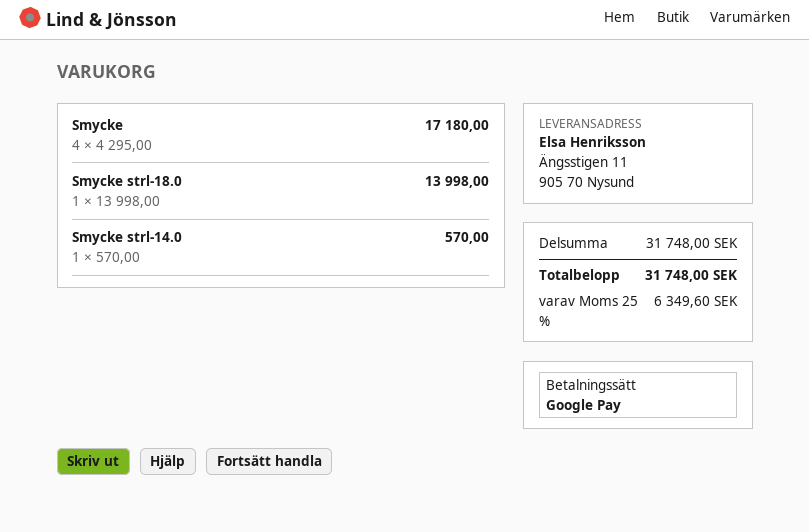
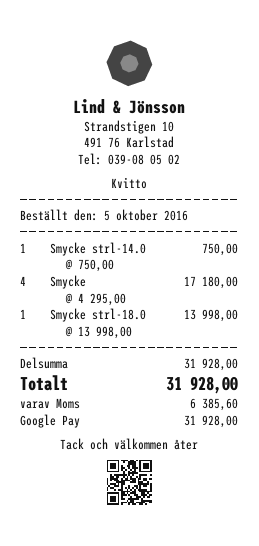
Smycke strl-14.0: 1 x 570.00 = 570.00 -> 1 x 750.00 = 750.00
subtotal: 31748.00 -> 31928.00
tax: 6349.60 -> 6385.60
total: 31748.00 -> 31928.00

